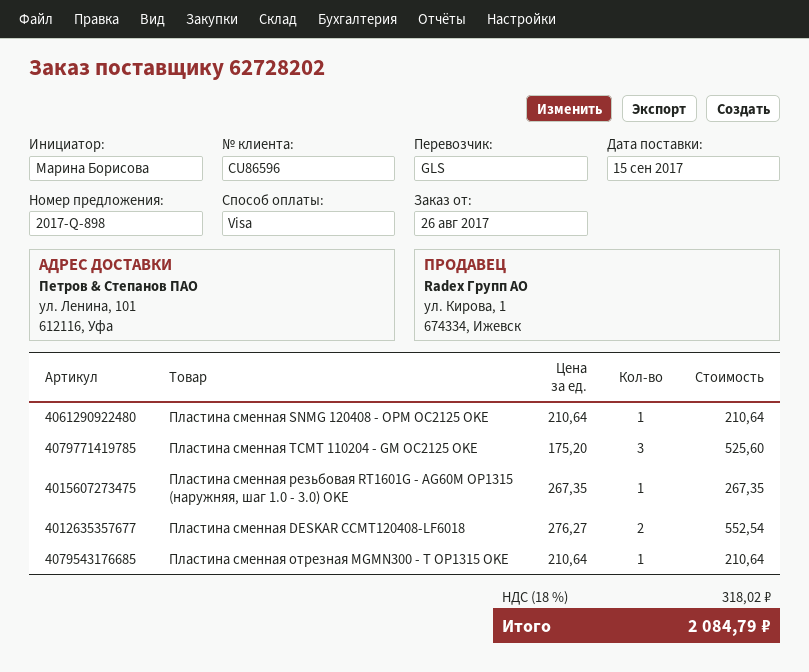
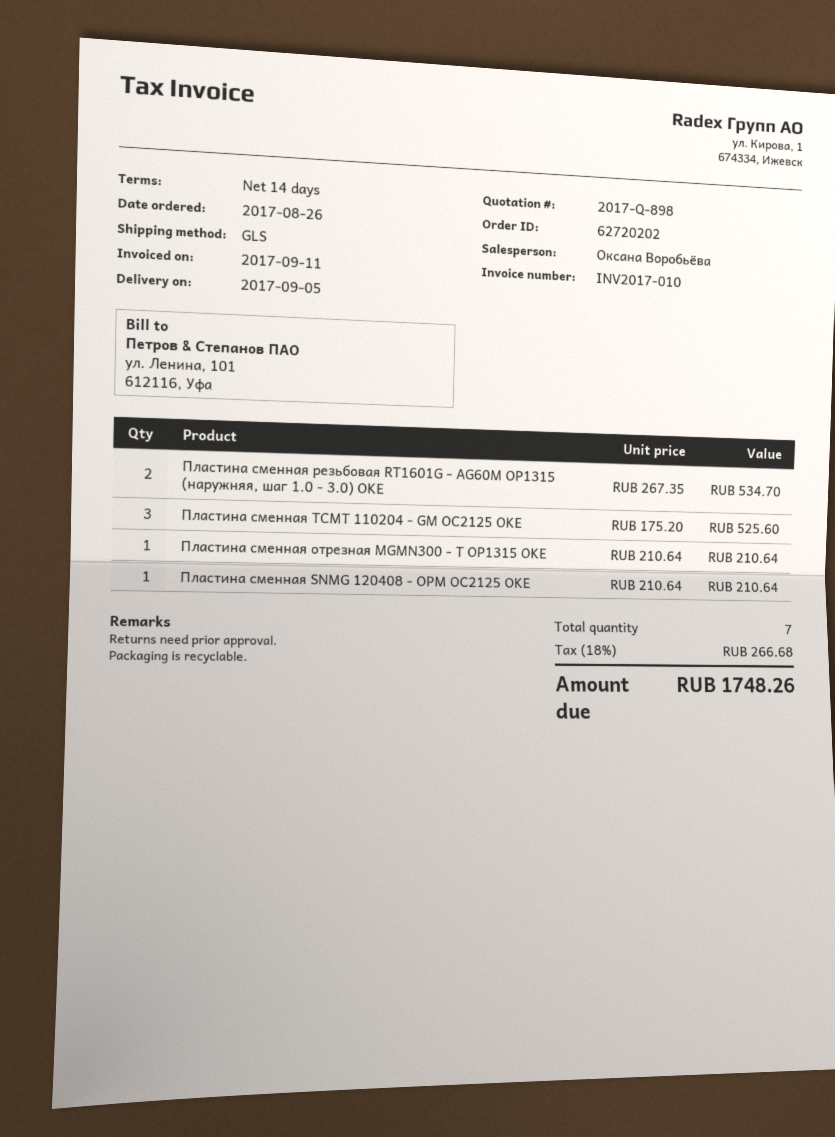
order number: 62728202 -> 62720202
delivery date: 2017-09-15 -> 2017-09-05
Пластина сменная резьбовая RT1601G - AG60M OP1315 (наружняя, шаг 1.0 - 3.0) OKE: 1 x 267.35 = 267.35 -> 2 x 267.35 = 534.70
Пластина сменная DESKAR CCMT120408-LF6018: 2 x 276.27 = 552.54 -> none
tax: 18% = 318.02 -> 18% = 266.68
total: 2084.79 -> 1748.26

